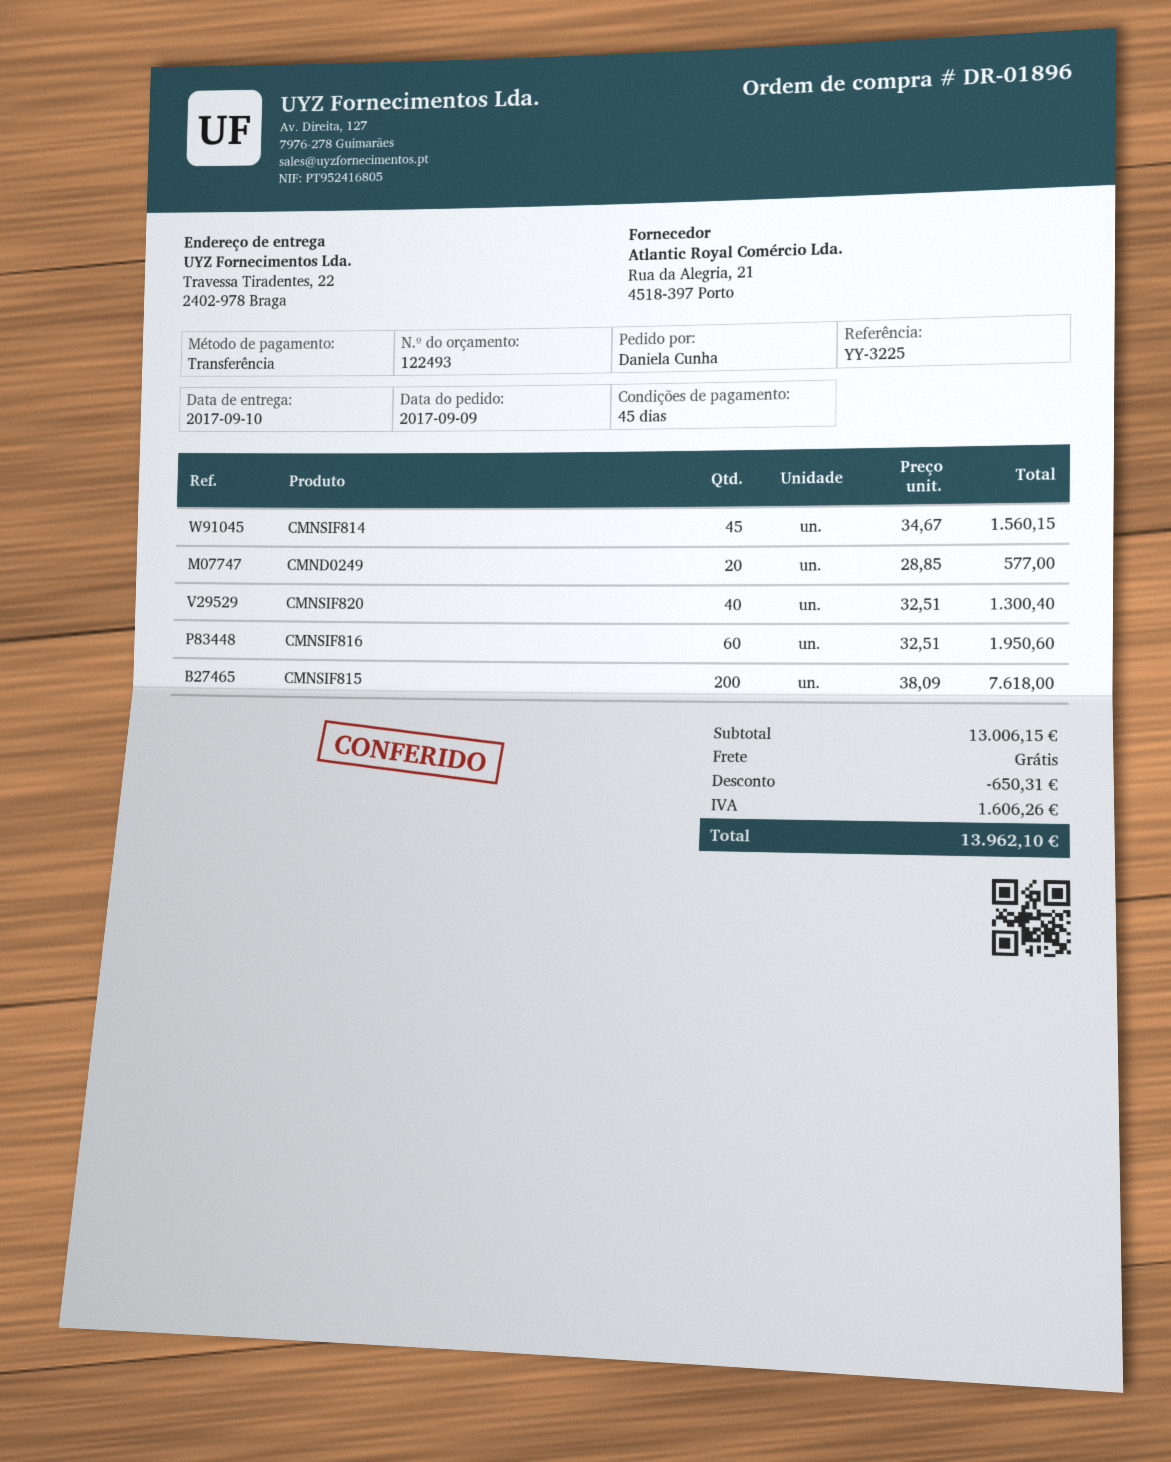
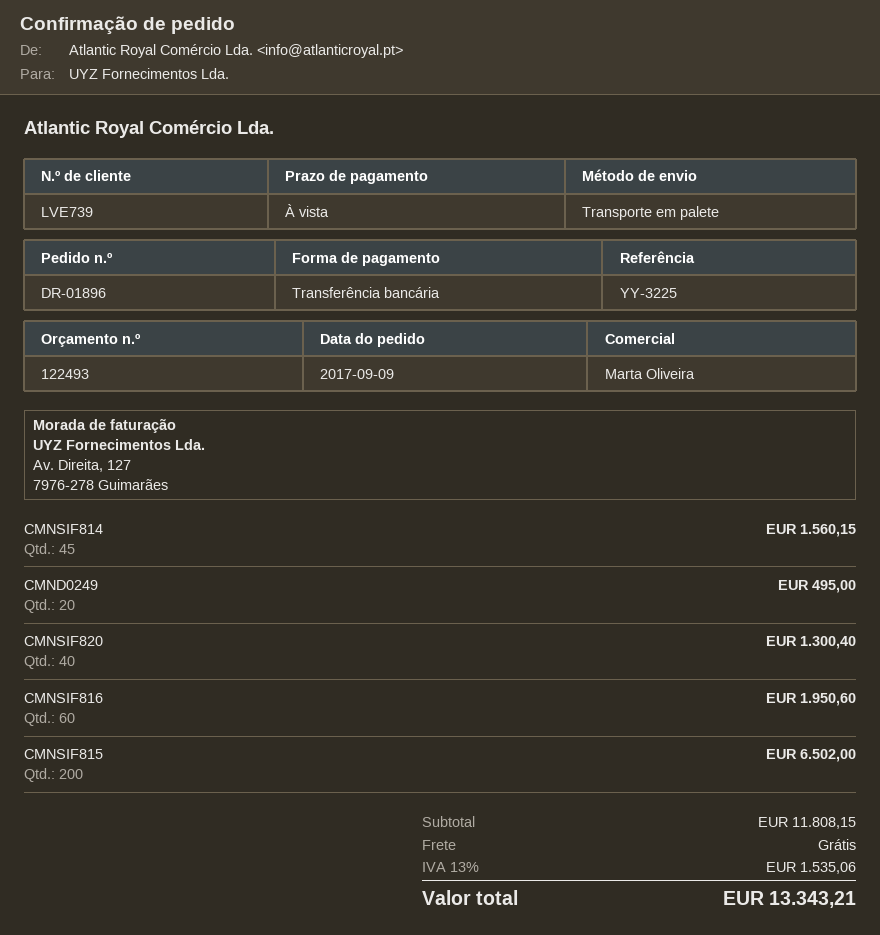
payment terms: 45 days -> on receipt
CMND0249: 20 for 577.00 -> 20 for 495.00
CMNSIF815: 200 for 7618.00 -> 200 for 6502.00
subtotal: 13006.15 -> 11808.15
discount: 650.31 -> none
tax: 1606.26 -> 1535.06
total: 13962.10 -> 13343.21

